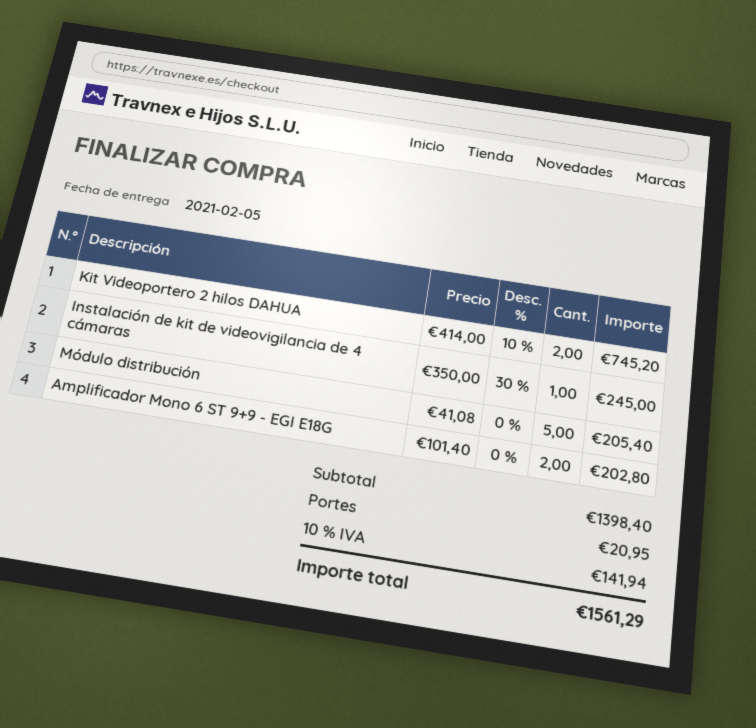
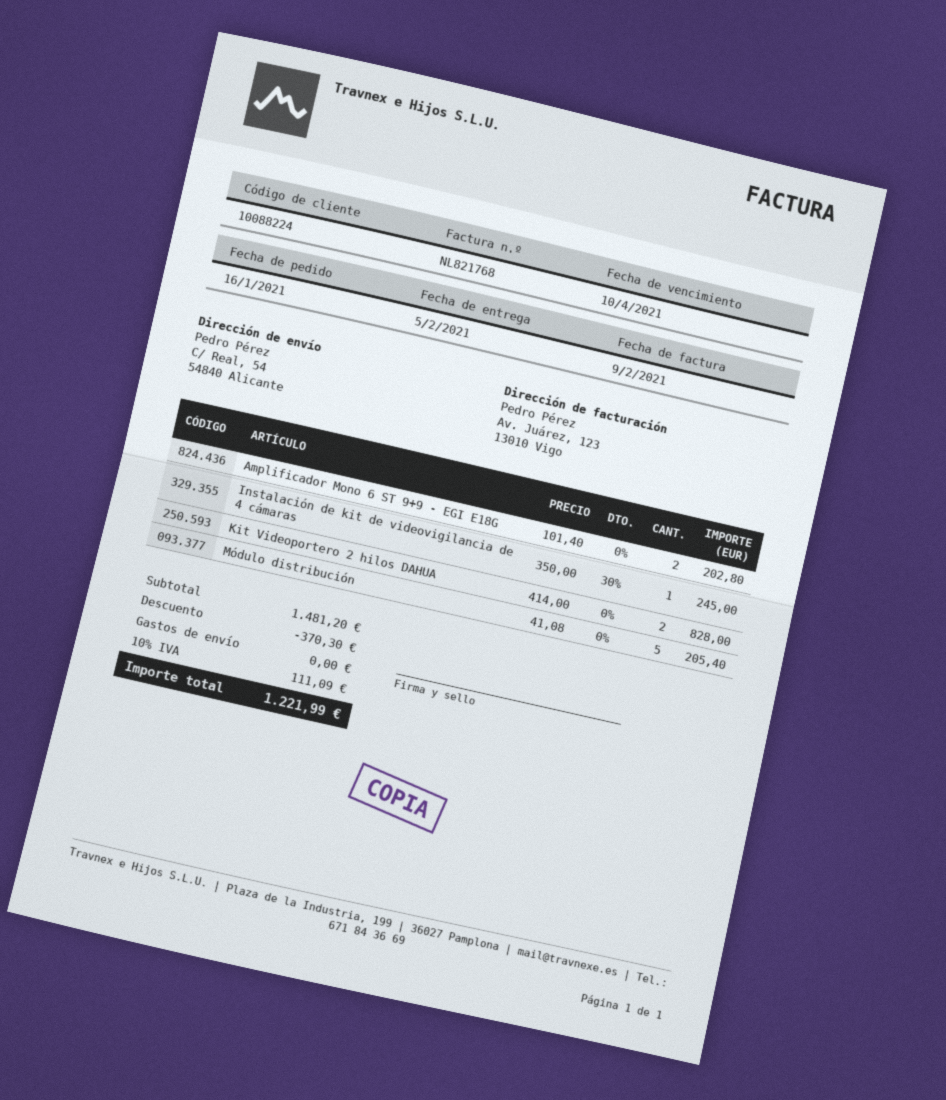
Kit Videoportero 2 hilos DAHUA: 2 x 414.00 - 10% = 745.20 -> 2 x 414.00 = 828.00
subtotal: 1398.40 -> 1481.20
discount: none -> 370.30
shipping: 20.95 -> 0.00
tax: 10% = 141.94 -> 10% = 111.09
total: 1561.29 -> 1221.99

